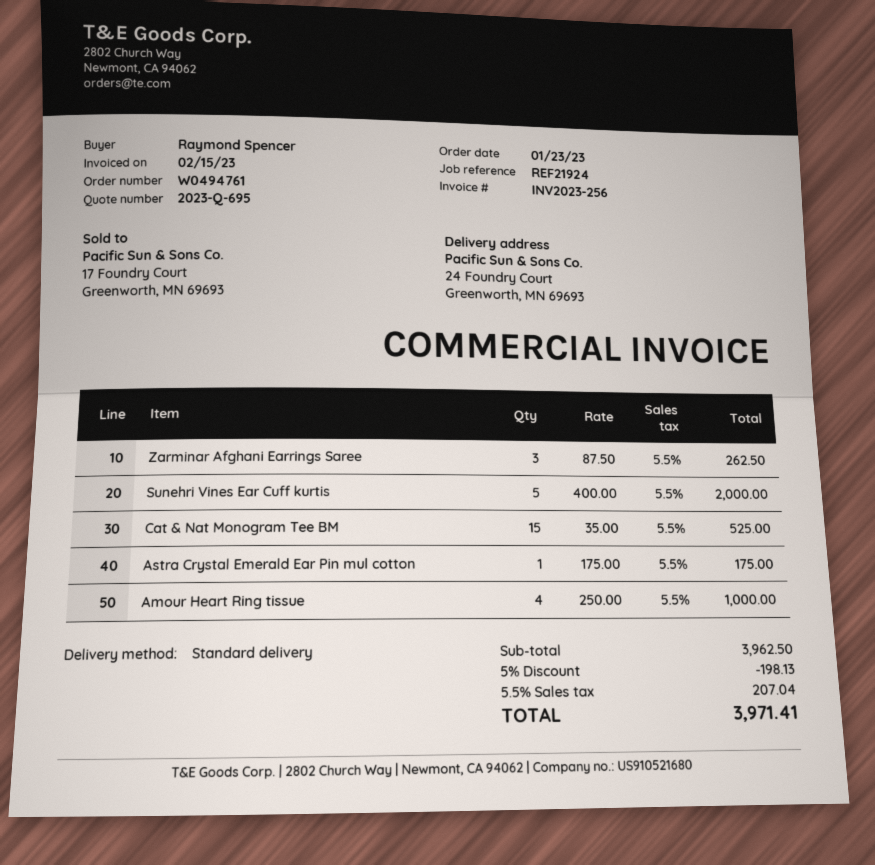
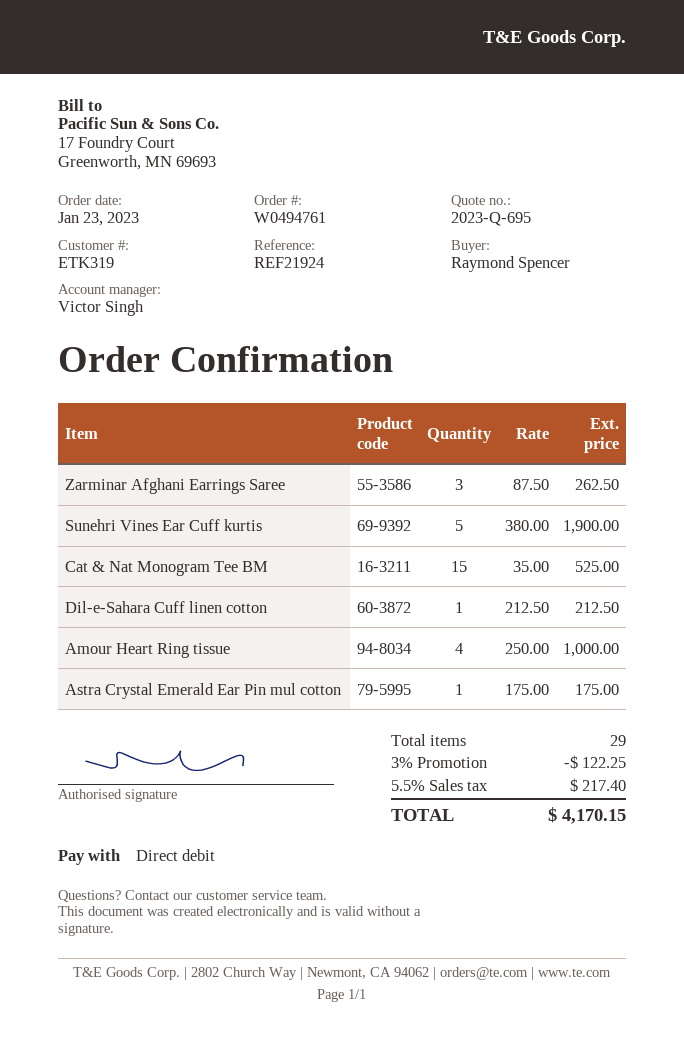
Sunehri Vines Ear Cuff kurtis: 5 x 400.00 = 2000.00 -> 5 x 380.00 = 1900.00
Dil-e-Sahara Cuff linen cotton: none -> 1 x 212.50 = 212.50
discount: 5% = 198.13 -> 3% = 122.25
tax: 5.5% = 207.04 -> 5.5% = 217.40
total: 3971.41 -> 4170.15

